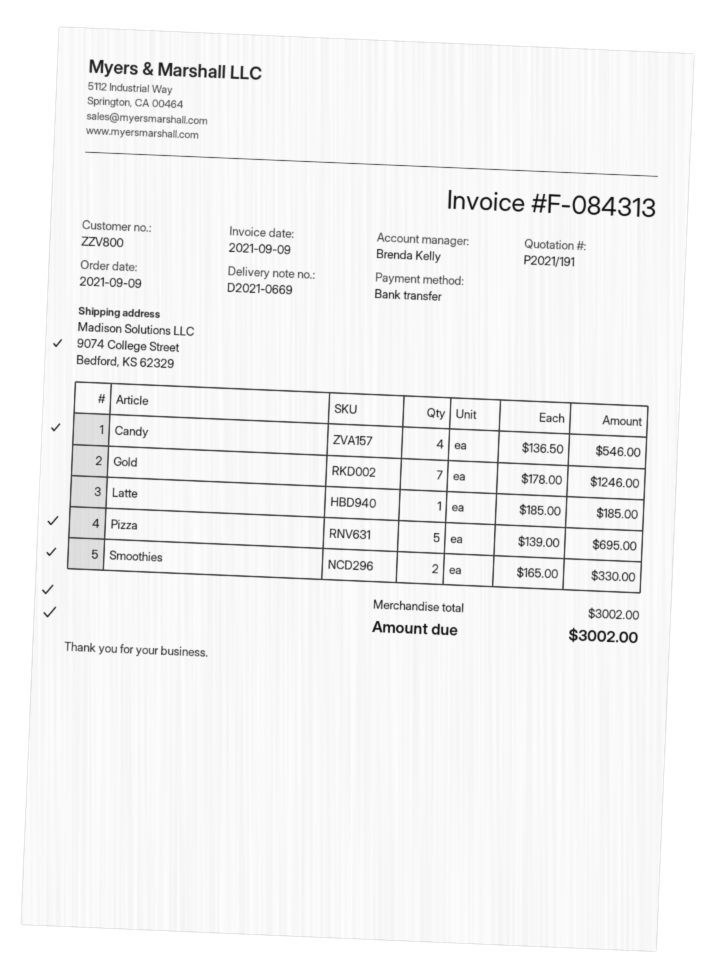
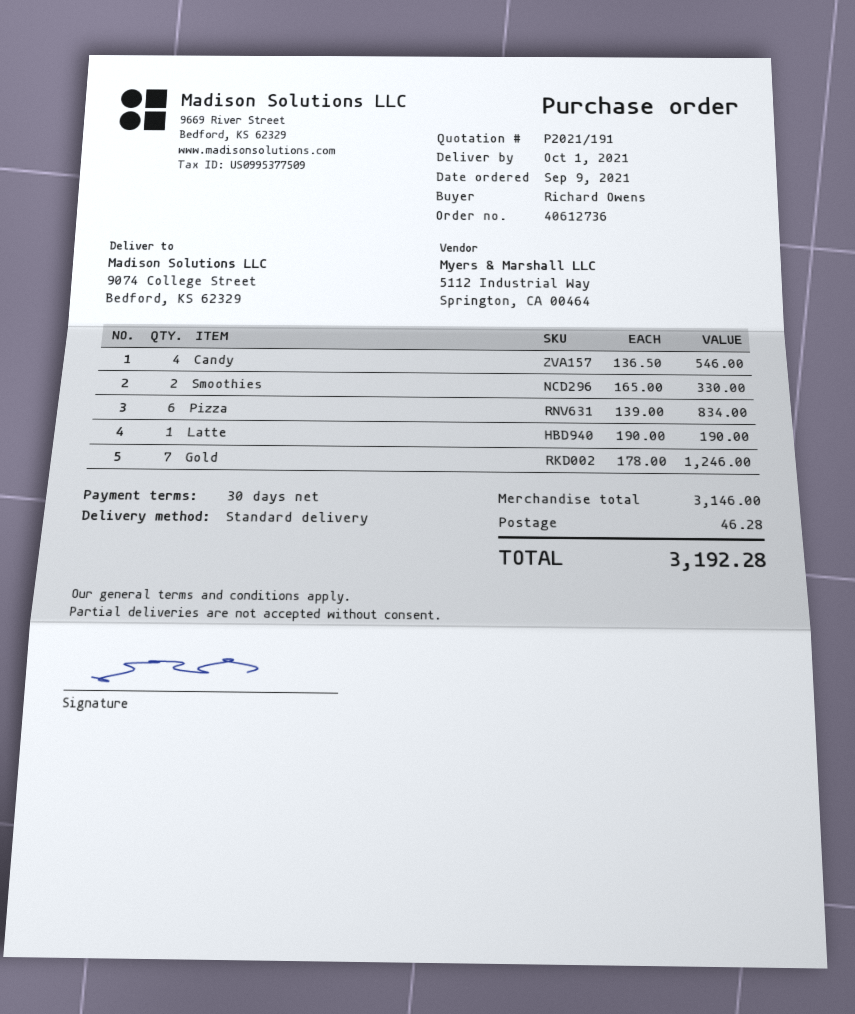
Latte: 1 x 185.00 = 185.00 -> 1 x 190.00 = 190.00
Pizza: 5 x 139.00 = 695.00 -> 6 x 139.00 = 834.00
subtotal: 3002.00 -> 3146.00
shipping: none -> 46.28
total: 3002.00 -> 3192.28

